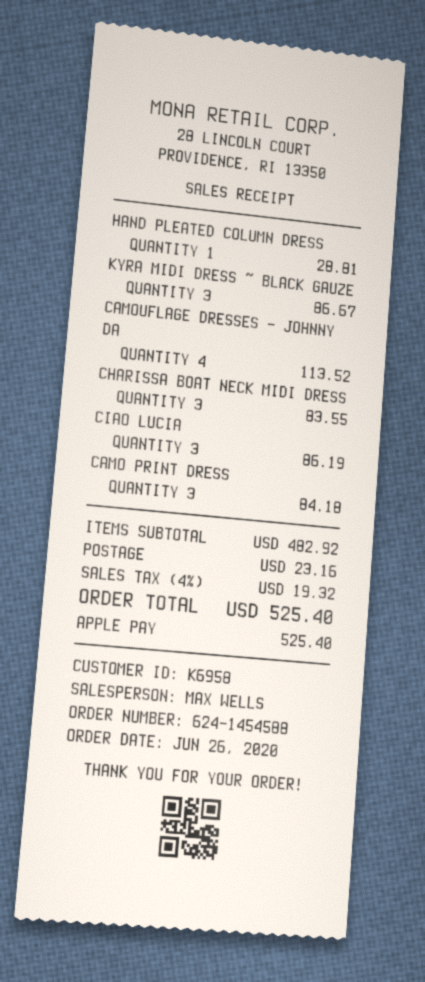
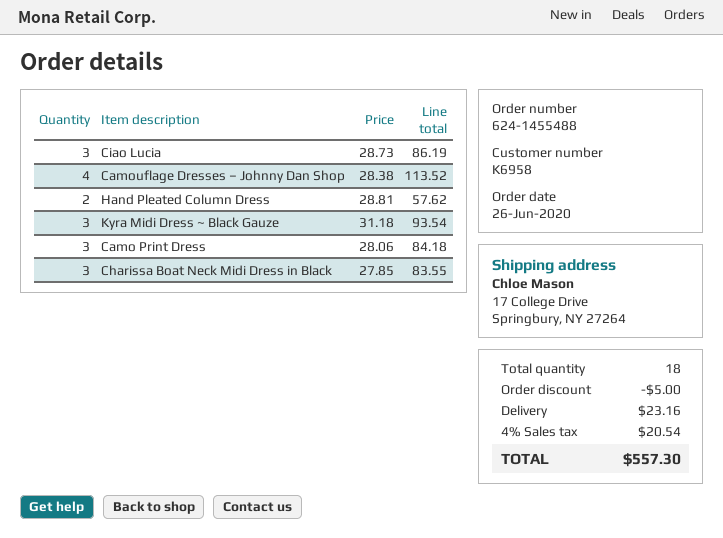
order number: 624-1454588 -> 624-1455488
HAND PLEATED COLUMN DRESS: 1 for 28.81 -> 2 for 57.62
KYRA MIDI DRESS ~ BLACK GAUZE: 3 for 86.67 -> 3 for 93.54
discount: none -> 5.00
tax: 4% = 19.32 -> 4% = 20.54
total: 525.40 -> 557.30

